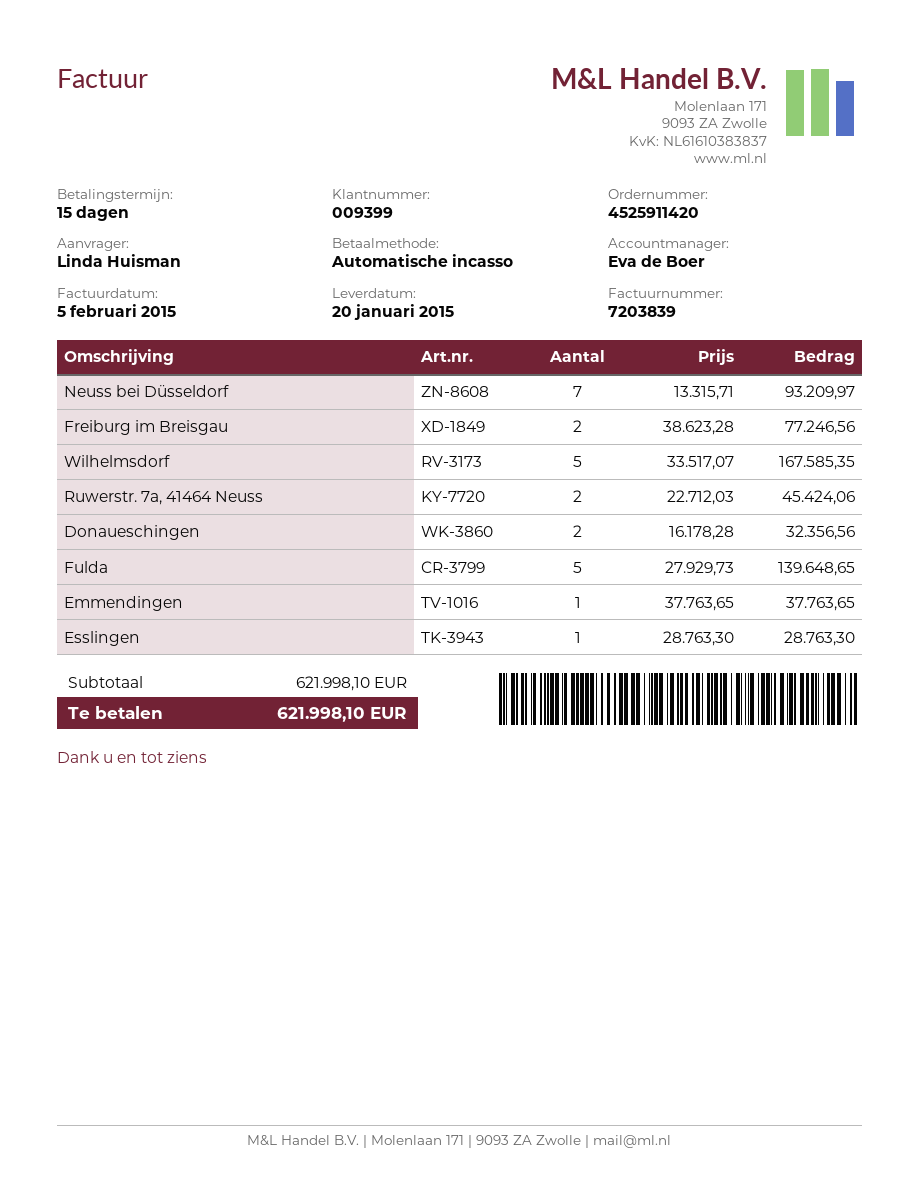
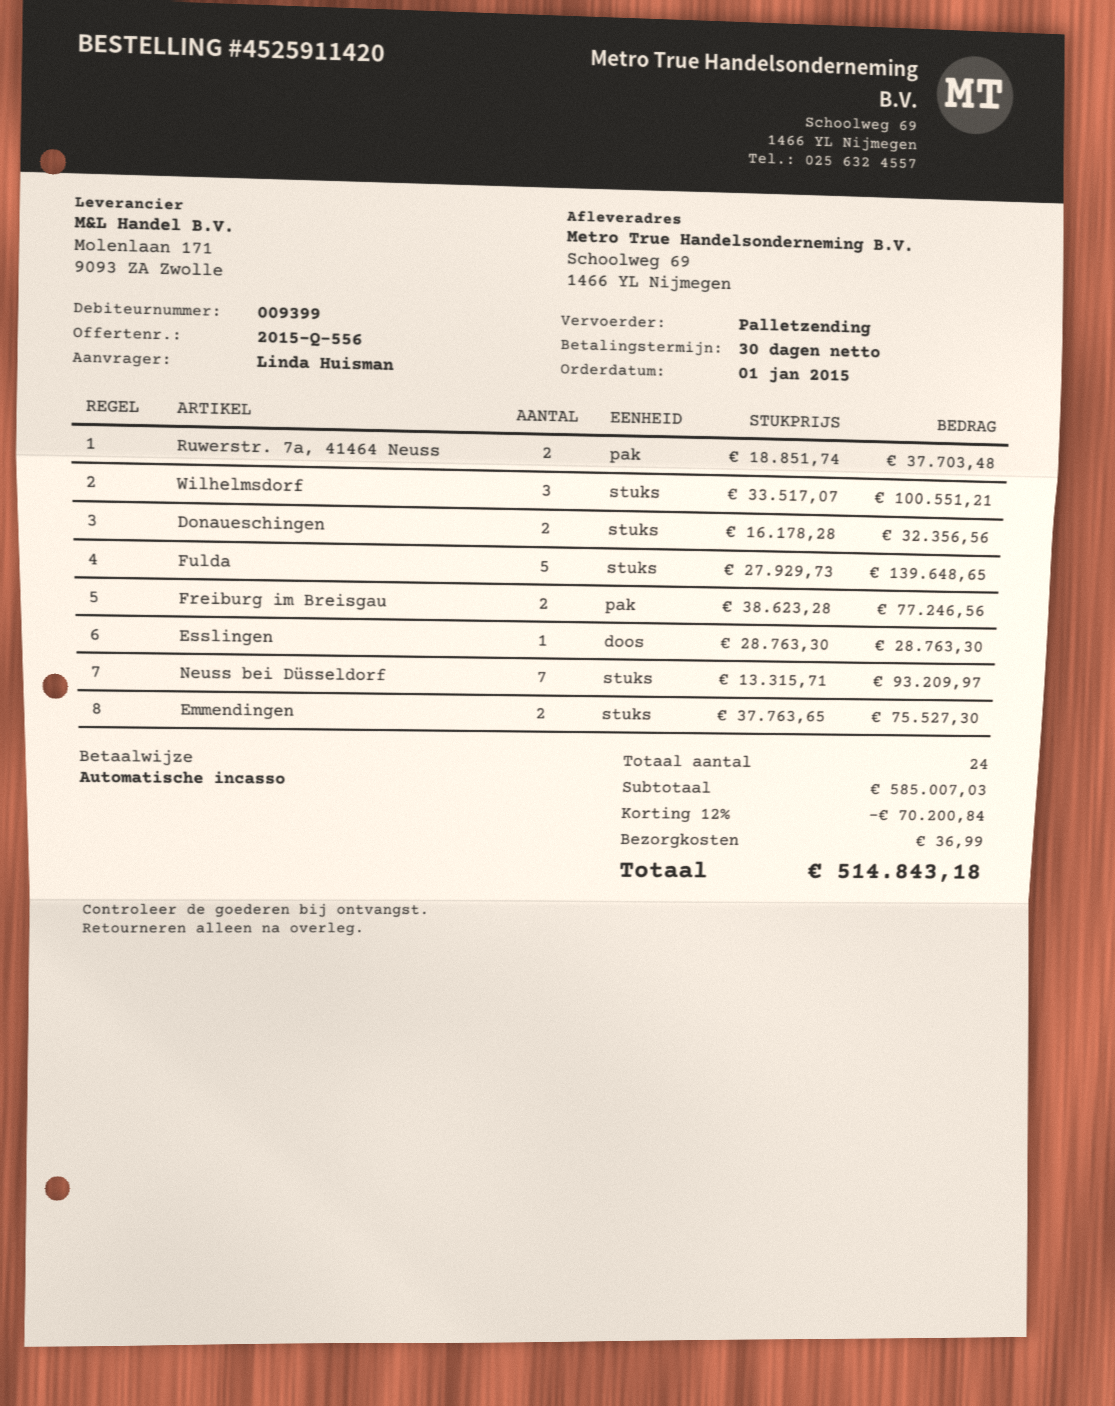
payment terms: 15 days -> 30 days
Wilhelmsdorf: 5 x 33517.07 = 167585.35 -> 3 x 33517.07 = 100551.21
Ruwerstr. 7a, 41464 Neuss: 2 x 22712.03 = 45424.06 -> 2 x 18851.74 = 37703.48
Emmendingen: 1 x 37763.65 = 37763.65 -> 2 x 37763.65 = 75527.30
subtotal: 621998.10 -> 585007.03
discount: none -> 12% = 70200.84
shipping: none -> 36.99
total: 621998.10 -> 514843.18

